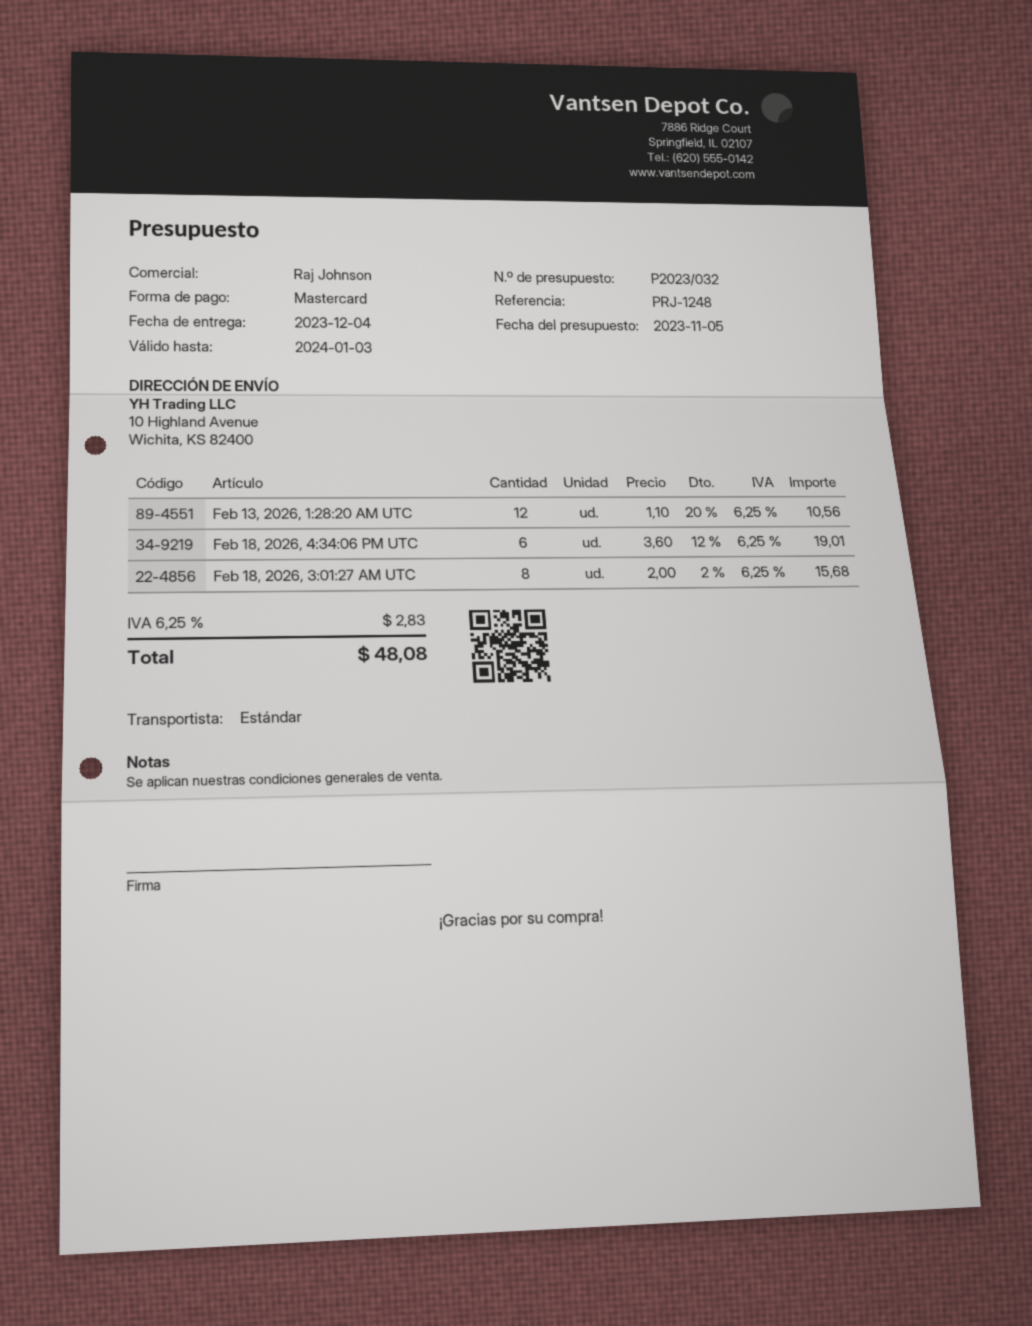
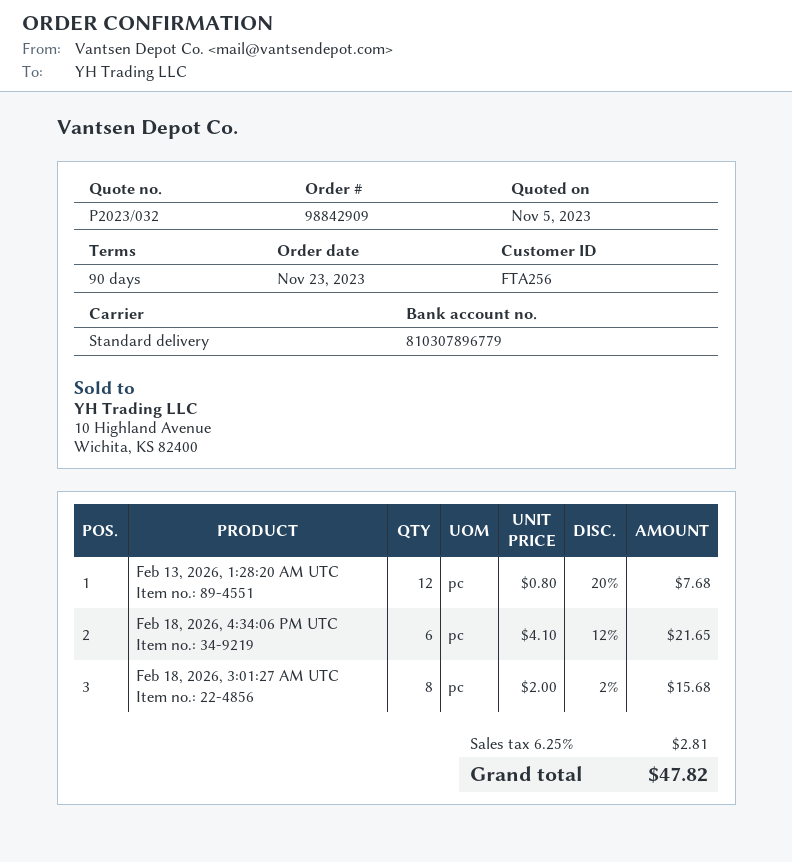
Feb 13, 2026, 1:28:20 AM UTC: 12 x 1.10 - 20% = 10.56 -> 12 x 0.80 - 20% = 7.68
Feb 18, 2026, 4:34:06 PM UTC: 6 x 3.60 - 12% = 19.01 -> 6 x 4.10 - 12% = 21.65
tax: 6.25% = 2.83 -> 6.25% = 2.81
total: 48.08 -> 47.82

